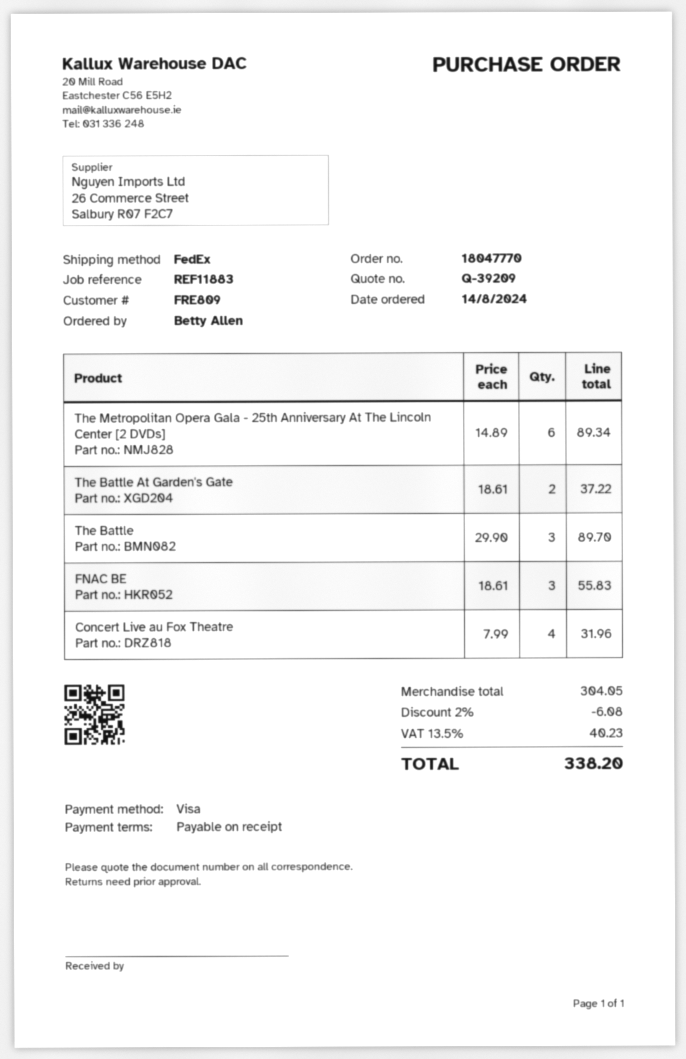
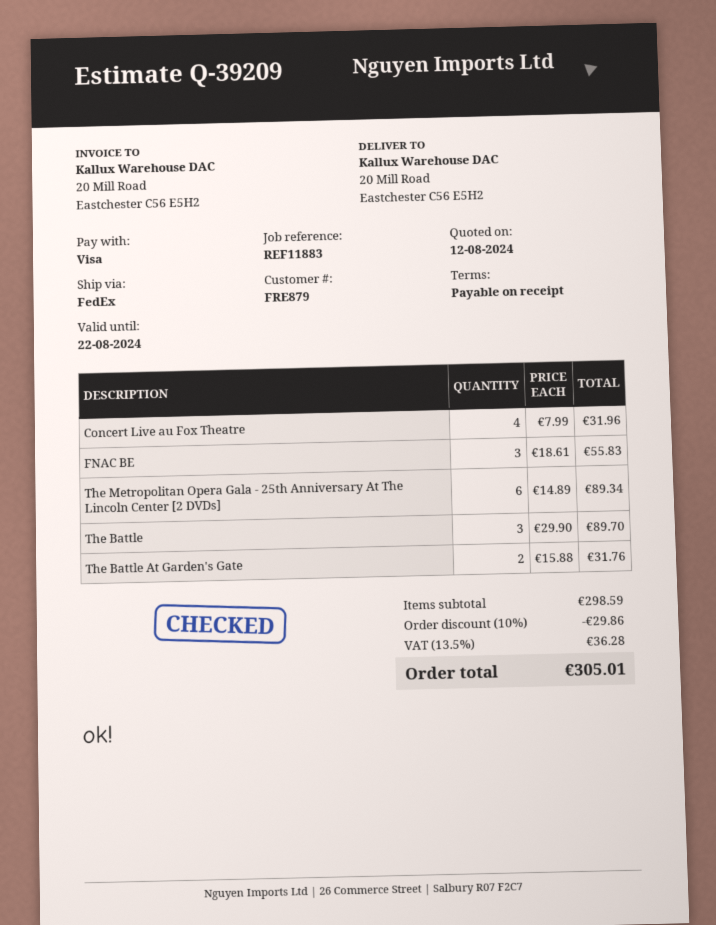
customer number: FRE809 -> FRE879
The Battle At Garden's Gate: 2 x 18.61 = 37.22 -> 2 x 15.88 = 31.76
subtotal: 304.05 -> 298.59
discount: 2% = 6.08 -> 10% = 29.86
tax: 13.5% = 40.23 -> 13.5% = 36.28
total: 338.20 -> 305.01

